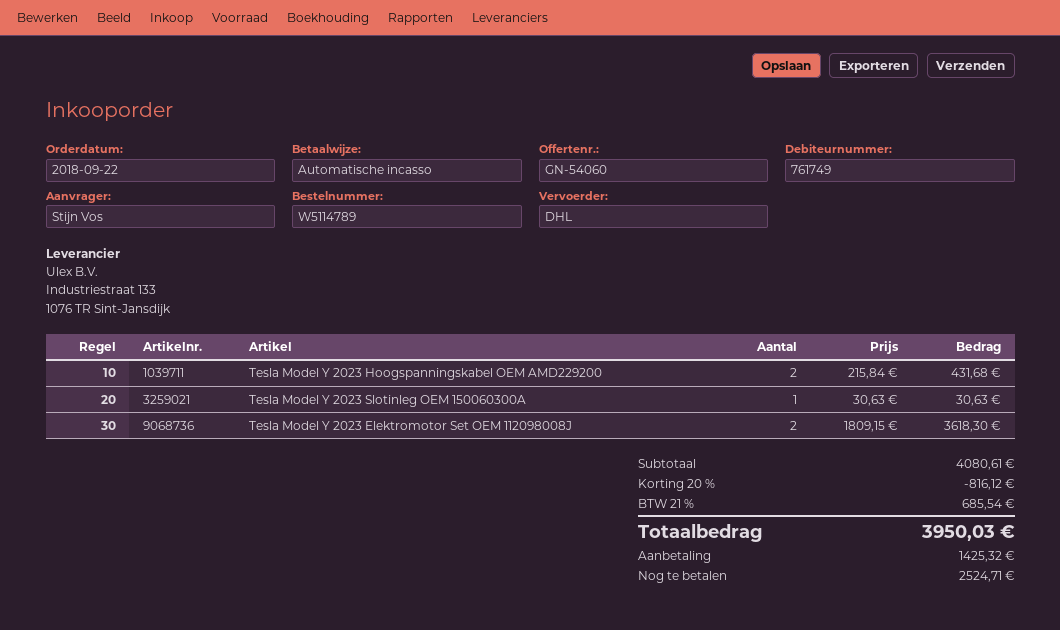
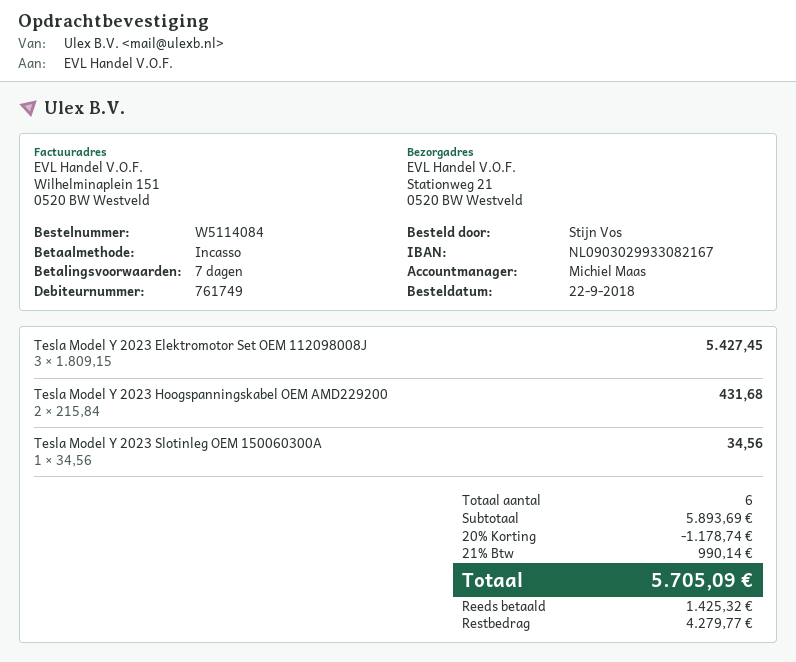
order number: W5114789 -> W5114084
Tesla Model Y 2023 Slotinleg OEM 150060300A: 1 x 30.63 = 30.63 -> 1 x 34.56 = 34.56
Tesla Model Y 2023 Elektromotor Set OEM 112098008J: 2 x 1809.15 = 3618.30 -> 3 x 1809.15 = 5427.45
subtotal: 4080.61 -> 5893.69
discount: 20% = 816.12 -> 20% = 1178.74
tax: 21% = 685.54 -> 21% = 990.14
total: 3950.03 -> 5705.09
balance: 2524.71 -> 4279.77

